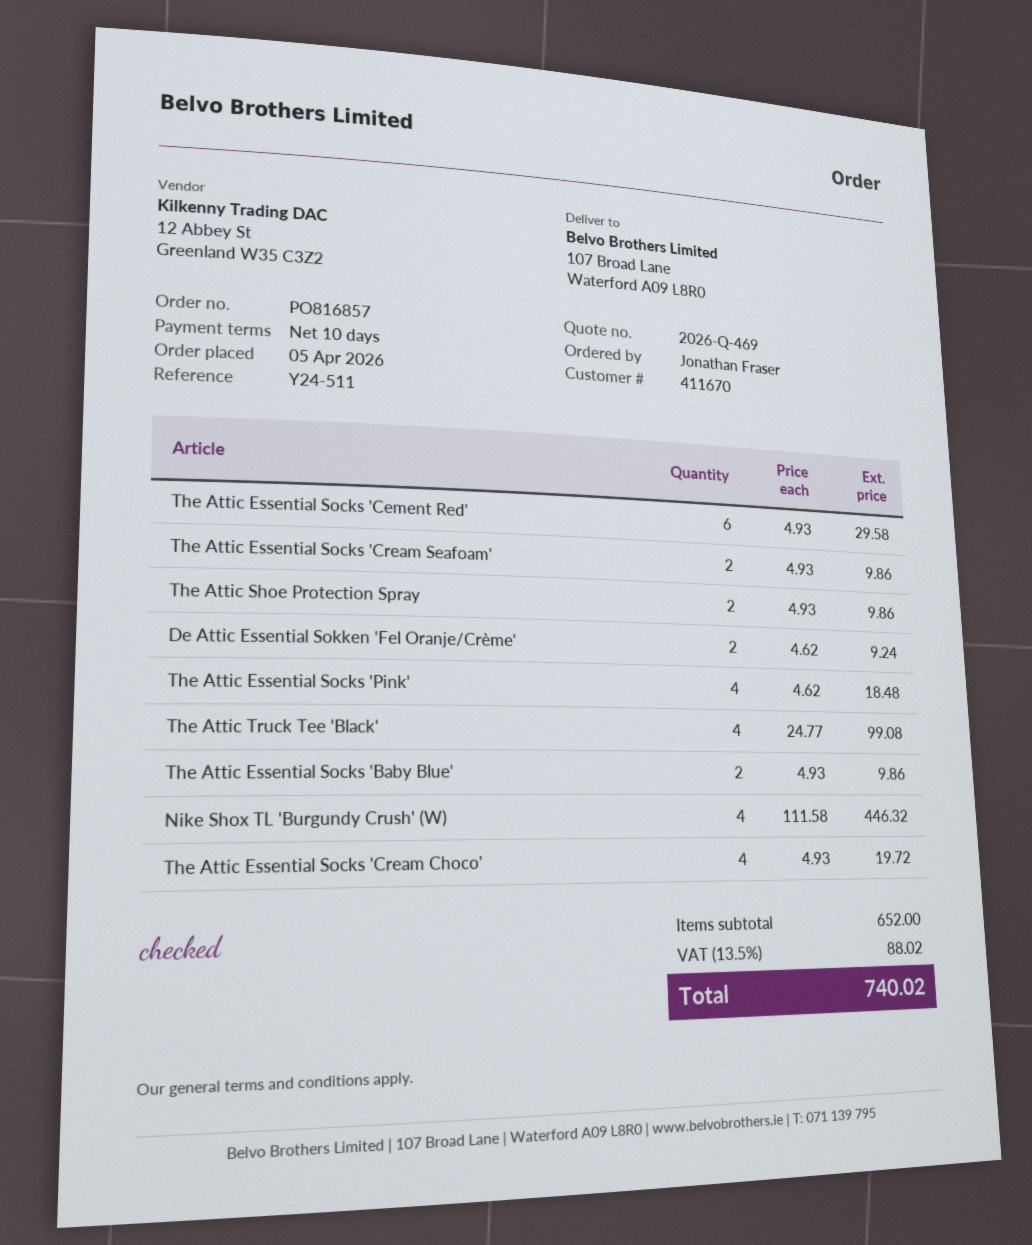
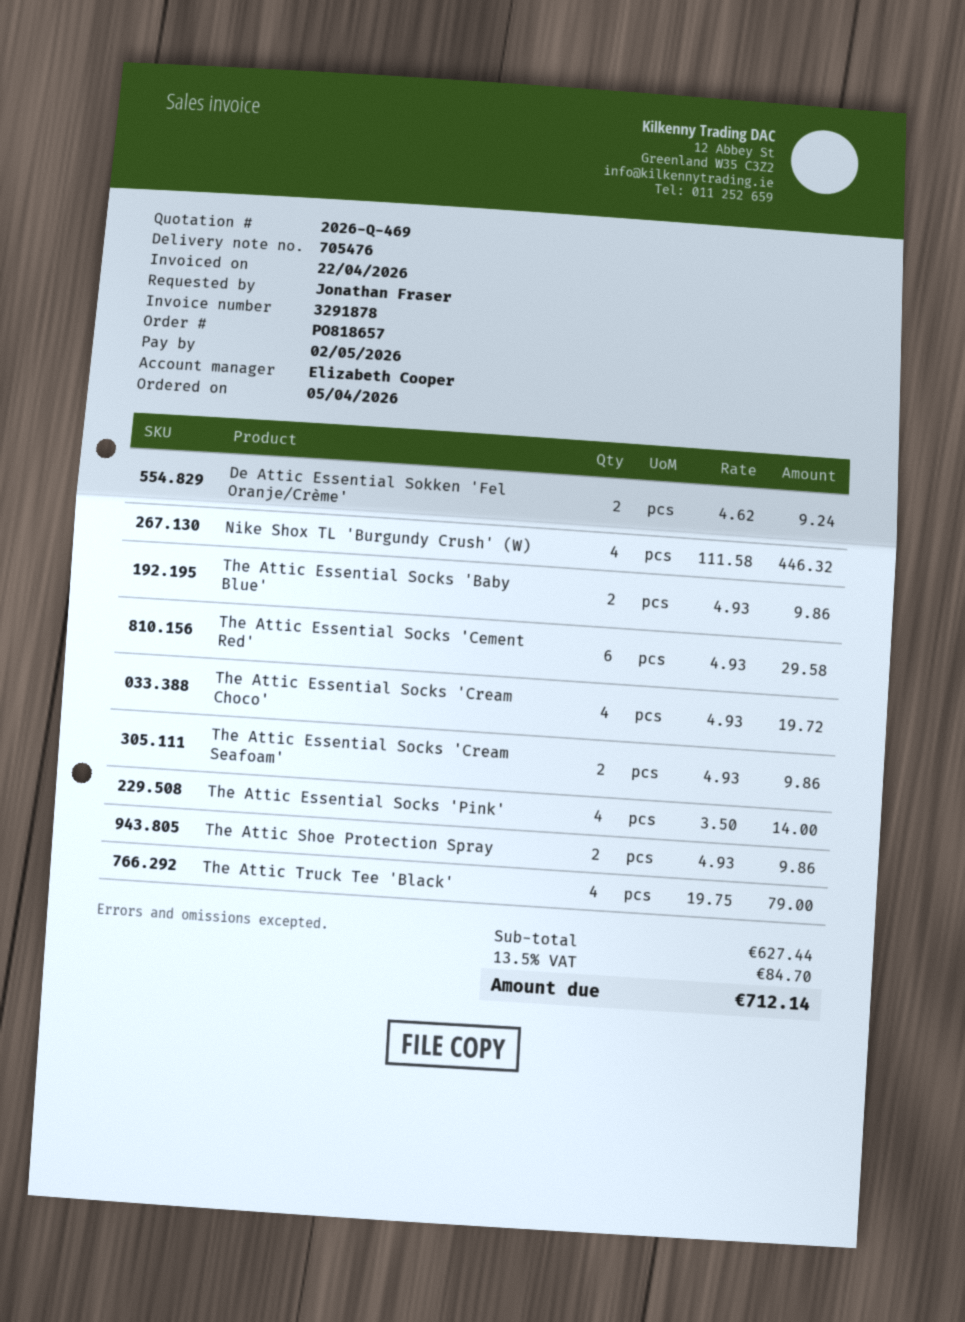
order number: PO816857 -> PO818657
The Attic Essential Socks 'Pink': 4 x 4.62 = 18.48 -> 4 x 3.50 = 14.00
The Attic Truck Tee 'Black': 4 x 24.77 = 99.08 -> 4 x 19.75 = 79.00
subtotal: 652.00 -> 627.44
tax: 13.5% = 88.02 -> 13.5% = 84.70
total: 740.02 -> 712.14

